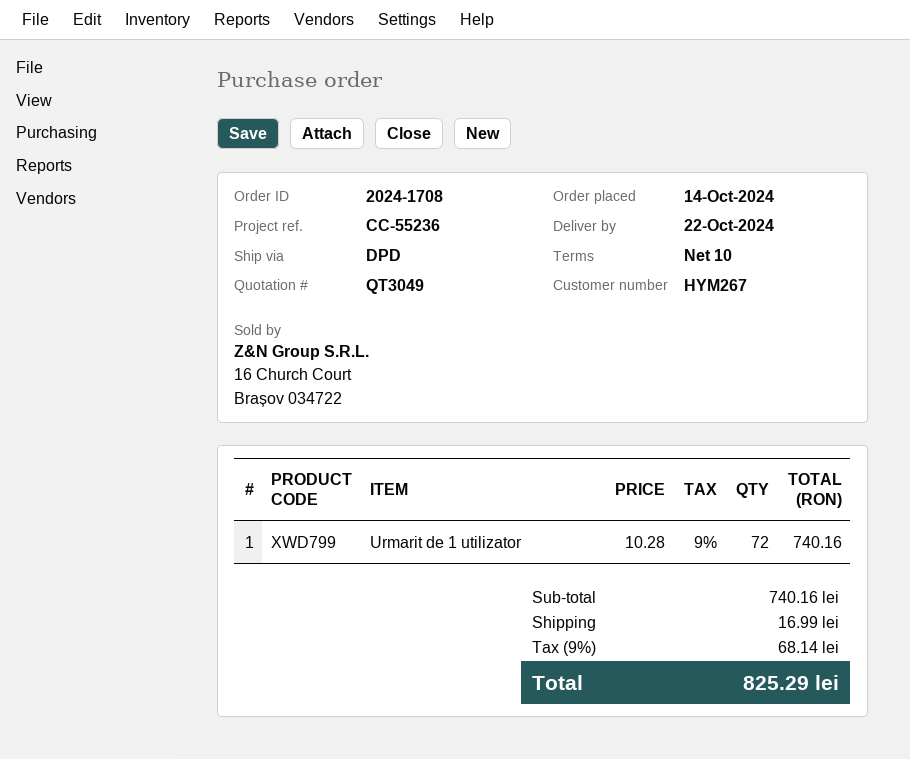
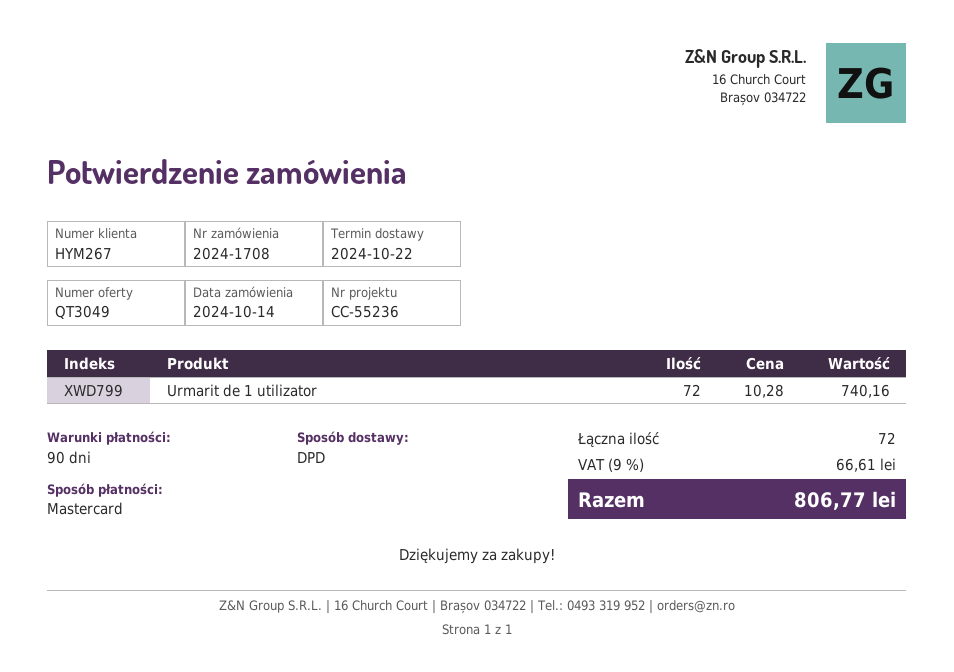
payment terms: 10 days -> 90 days
shipping: 16.99 -> none
tax: 9% = 68.14 -> 9% = 66.61
total: 825.29 -> 806.77

